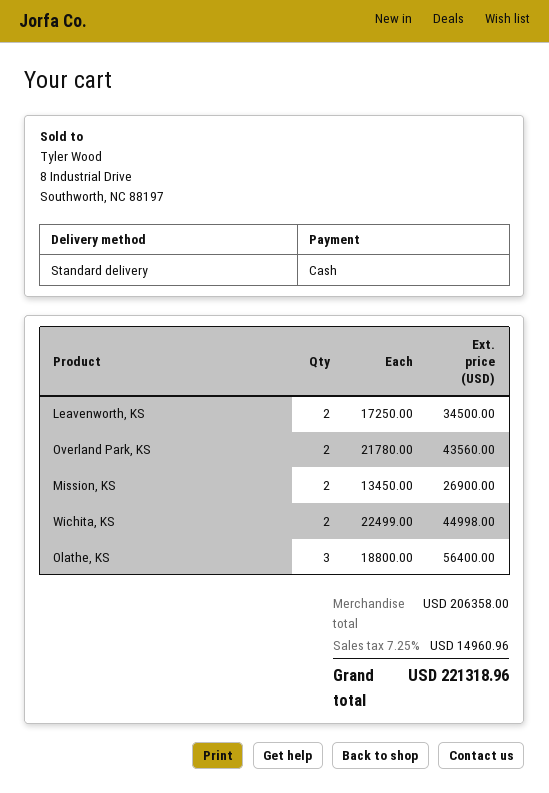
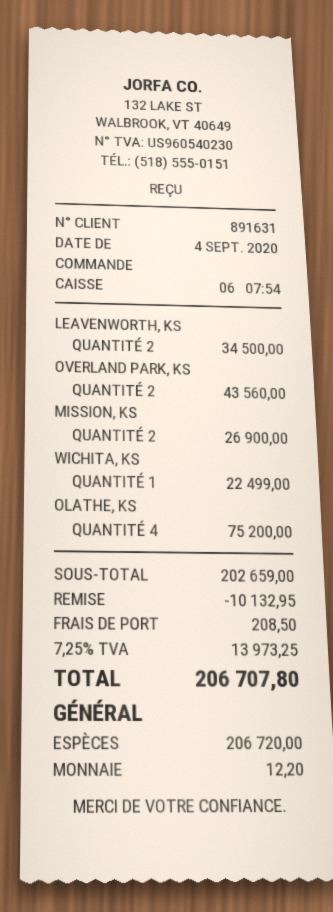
Wichita, KS: 2 for 44998.00 -> 1 for 22499.00
Olathe, KS: 3 for 56400.00 -> 4 for 75200.00
subtotal: 206358.00 -> 202659.00
discount: none -> 10132.95
shipping: none -> 208.50
tax: 7.25% = 14960.96 -> 7.25% = 13973.25
total: 221318.96 -> 206707.80

